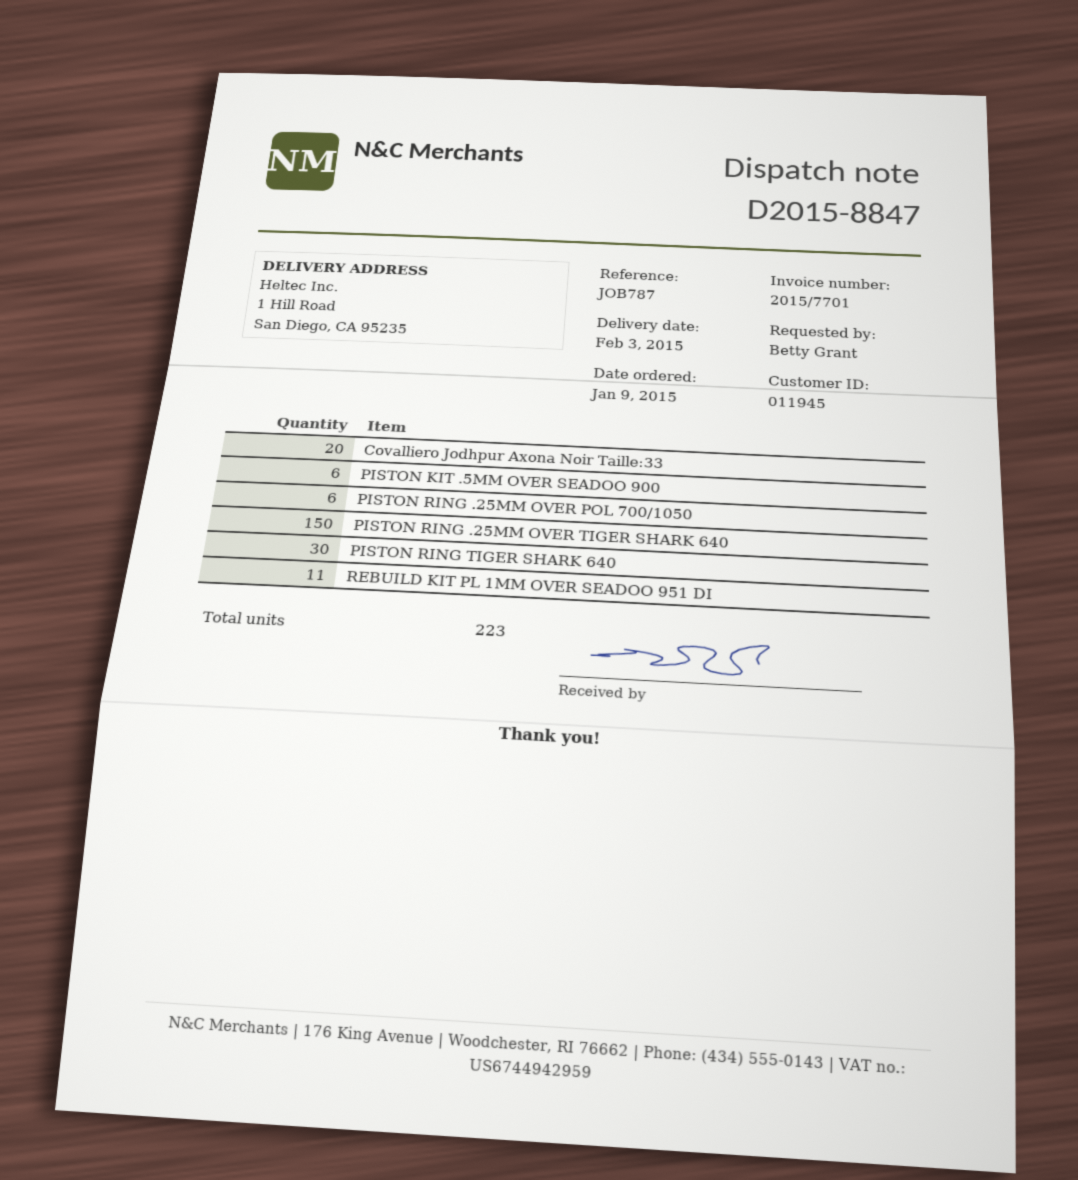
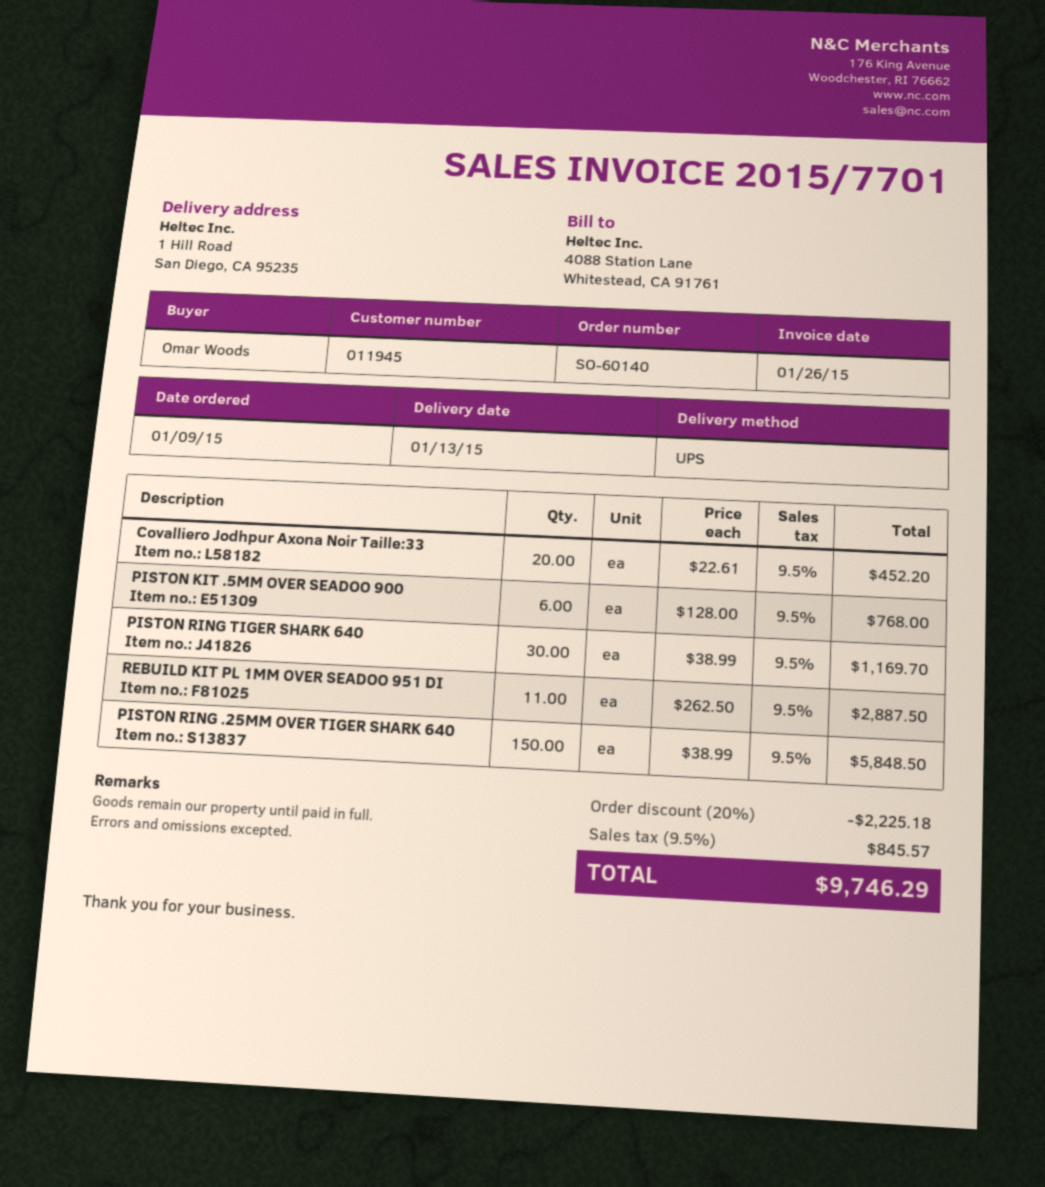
delivery date: 2015-02-03 -> 2015-01-13
ordered by: Betty Grant -> Omar Woods
PISTON RING .25MM OVER POL 700/1050: 6 -> none

